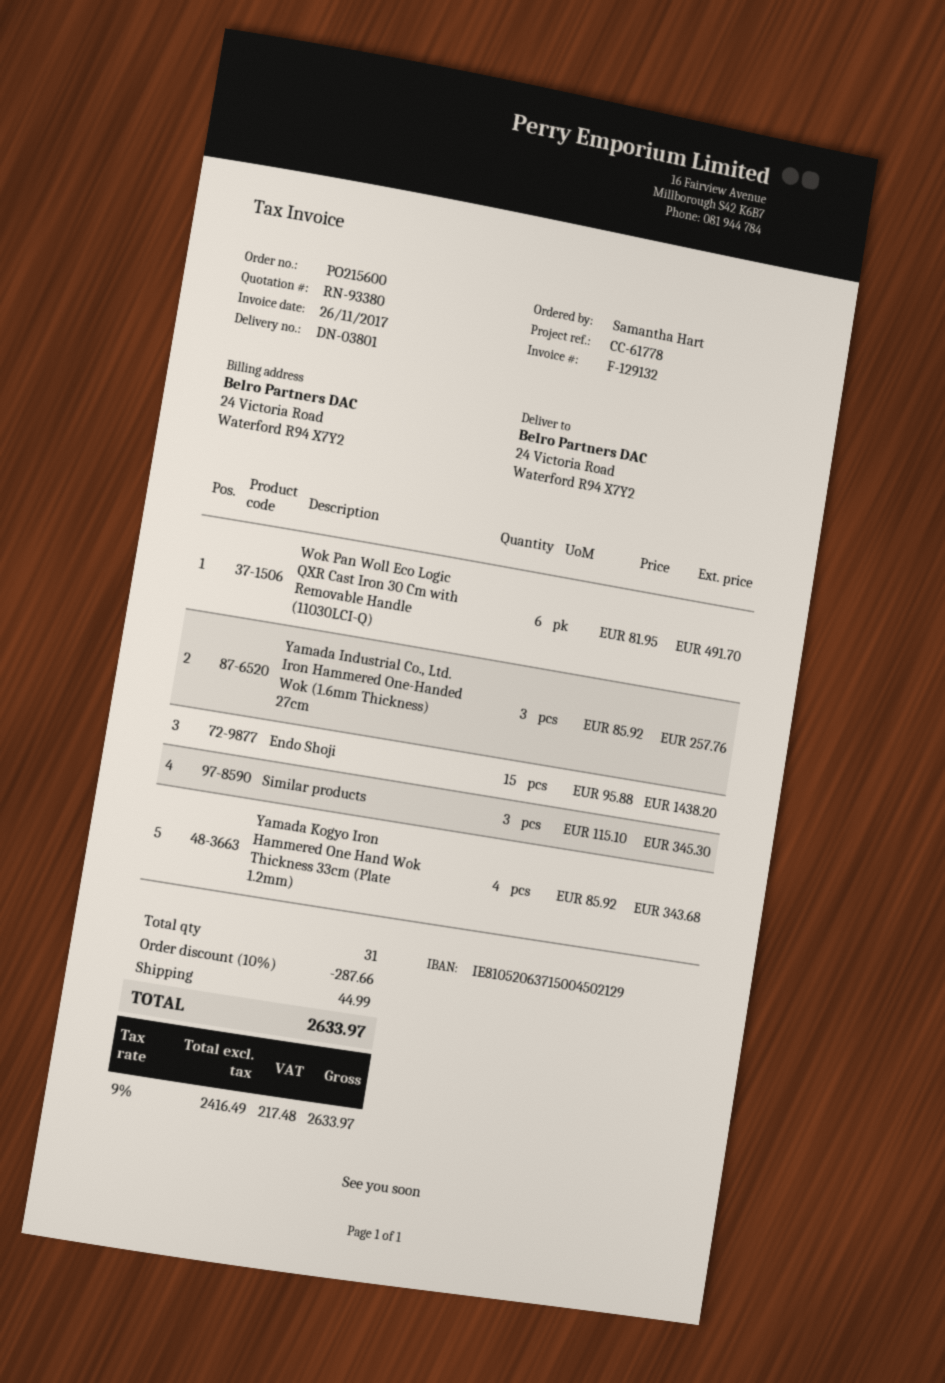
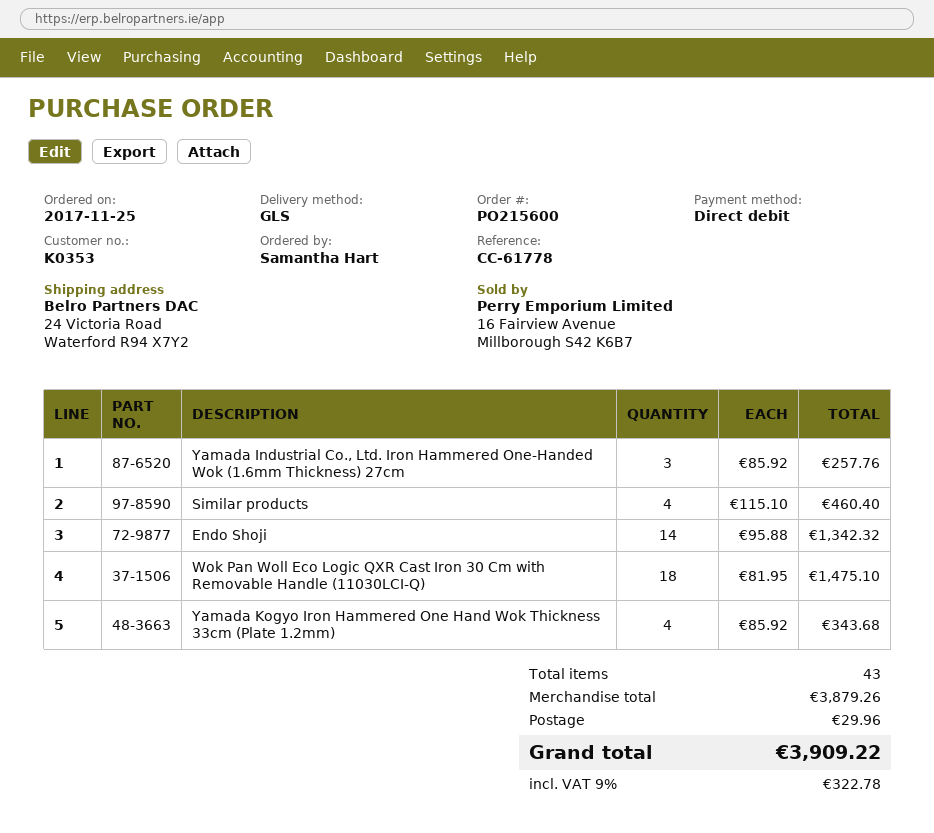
Wok Pan Woll Eco Logic QXR Cast Iron 30 Cm with Removable Handle (11030LCI-Q): 6 x 81.95 = 491.70 -> 18 x 81.95 = 1475.10
Endo Shoji: 15 x 95.88 = 1438.20 -> 14 x 95.88 = 1342.32
Similar products: 3 x 115.10 = 345.30 -> 4 x 115.10 = 460.40
total quantity: 31 -> 43
discount: 10% = 287.66 -> none
shipping: 44.99 -> 29.96
tax: 9% = 217.48 -> 9% = 322.78
total: 2633.97 -> 3909.22

